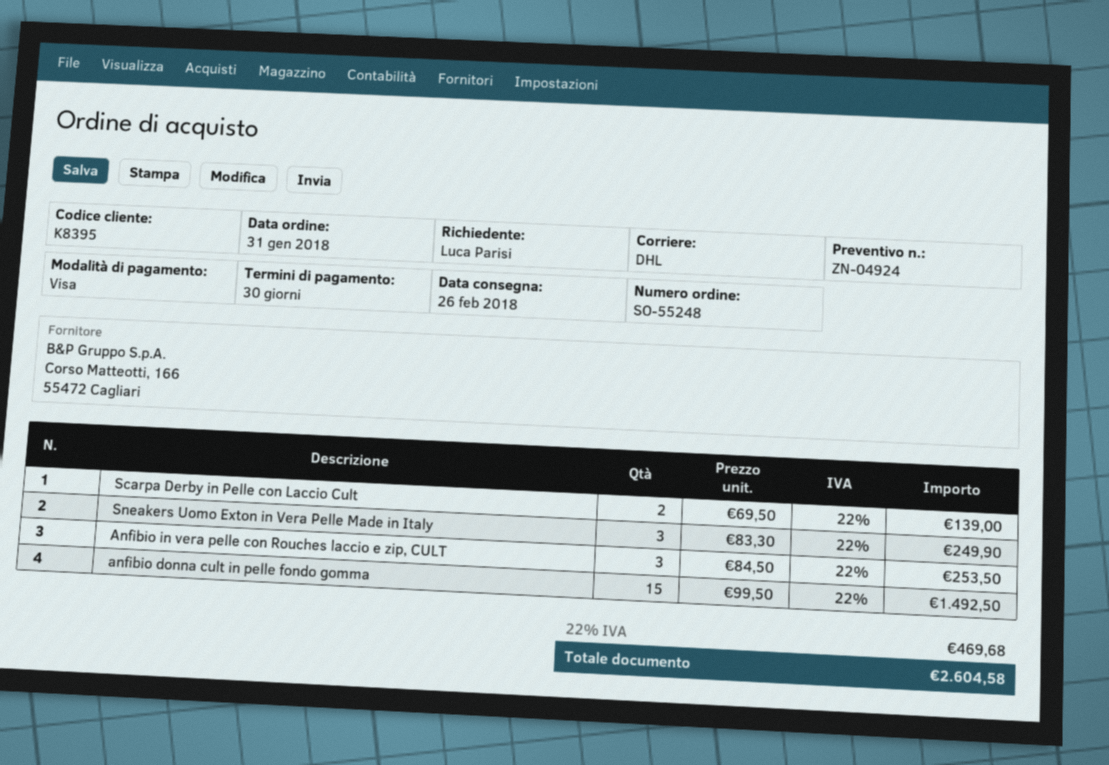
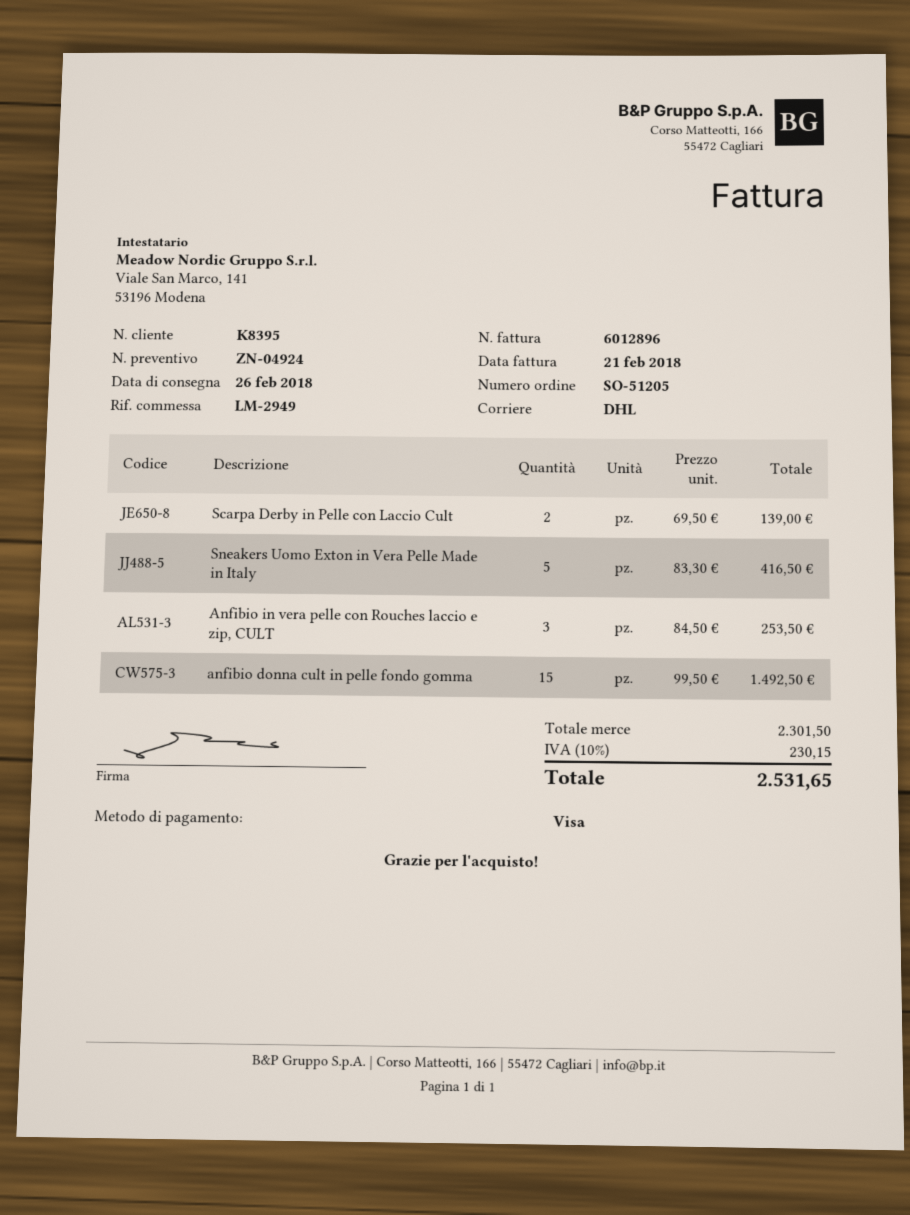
order number: SO-55248 -> SO-51205
Sneakers Uomo Exton in Vera Pelle Made in Italy: 3 x 83.30 = 249.90 -> 5 x 83.30 = 416.50
tax: 22% = 469.68 -> 10% = 230.15
total: 2604.58 -> 2531.65

